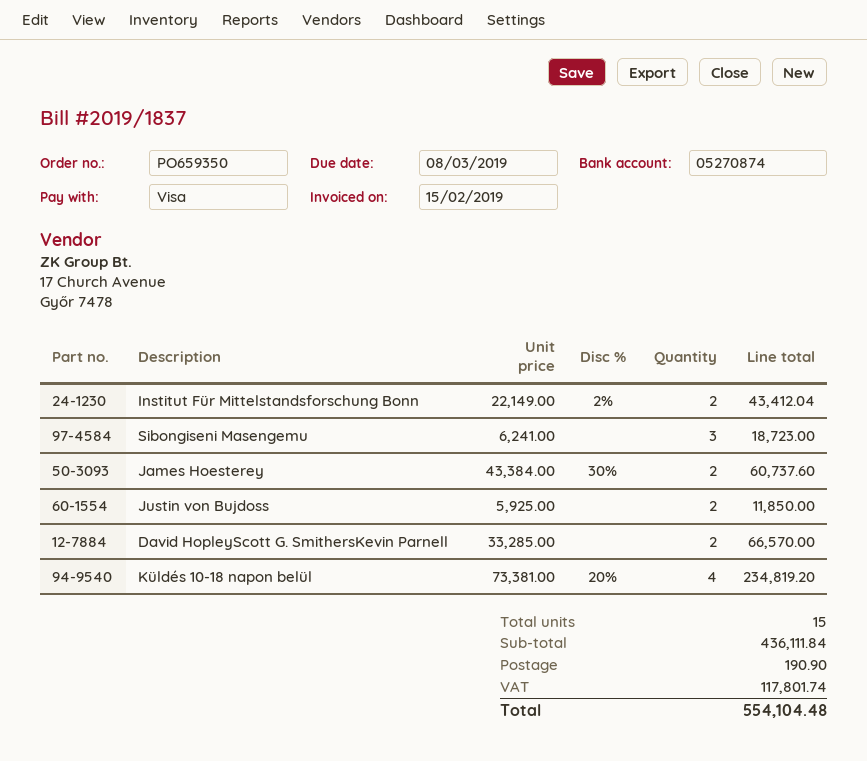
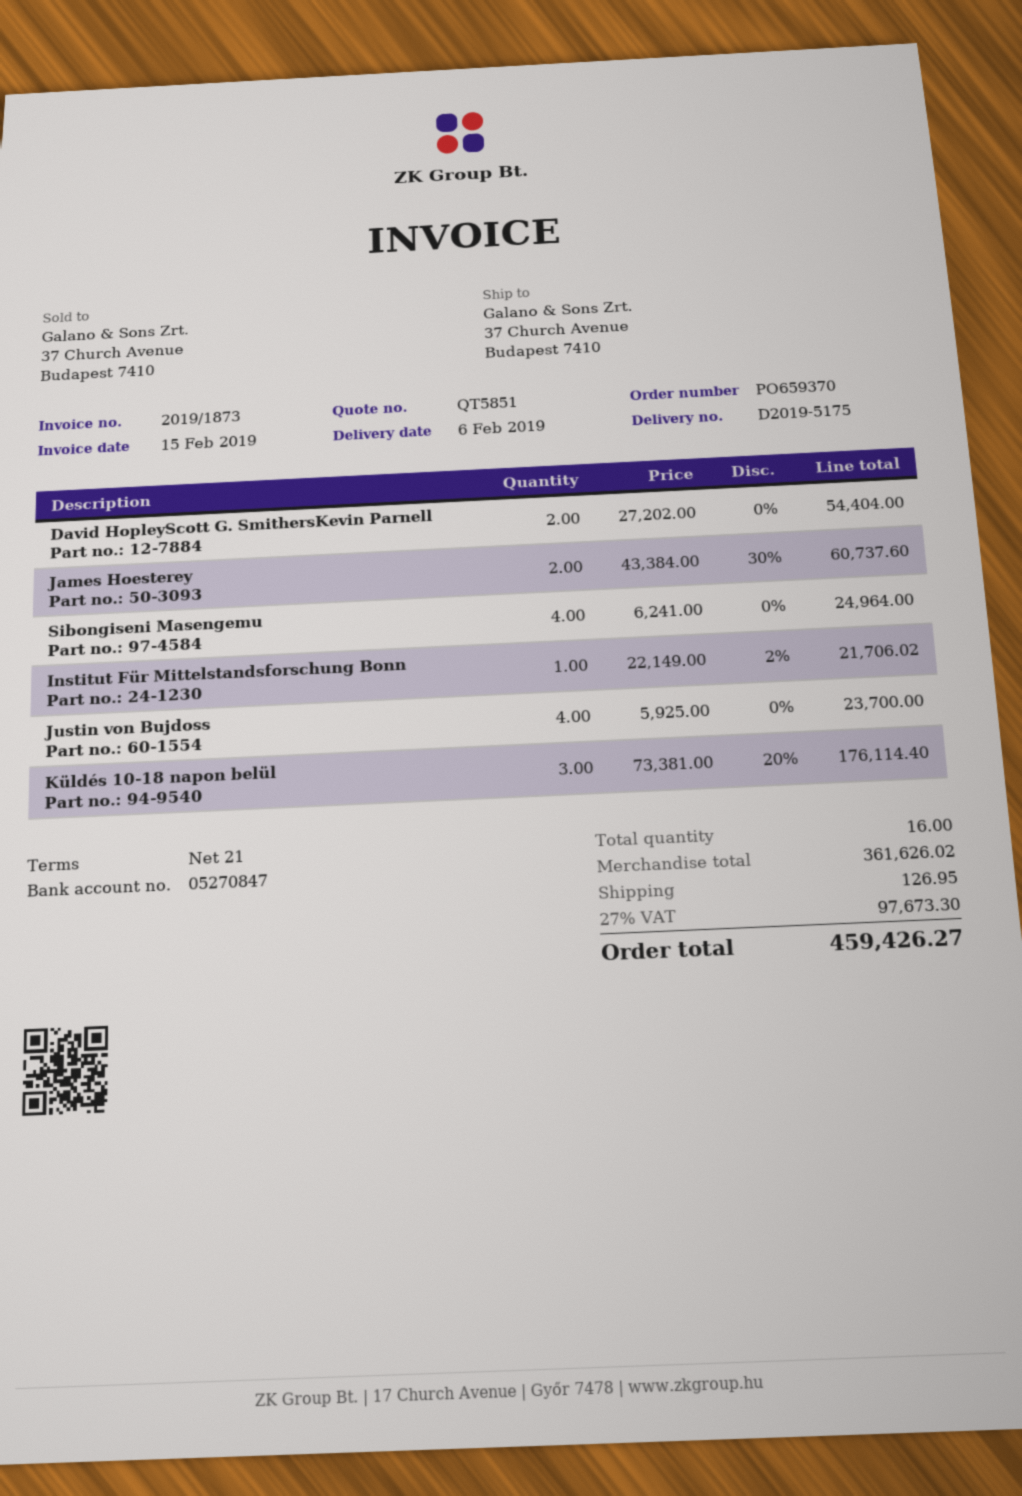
order number: PO659350 -> PO659370
invoice number: 2019/1837 -> 2019/1873
bank account: 05270874 -> 05270847
Institut Für Mittelstandsforschung Bonn: 2 x 22149.00 - 2% = 43412.04 -> 1 x 22149.00 - 2% = 21706.02
Sibongiseni Masengemu: 3 x 6241.00 = 18723.00 -> 4 x 6241.00 = 24964.00
Justin von Bujdoss: 2 x 5925.00 = 11850.00 -> 4 x 5925.00 = 23700.00
David HopleyScott G. SmithersKevin Parnell: 2 x 33285.00 = 66570.00 -> 2 x 27202.00 = 54404.00
Küldés 10-18 napon belül: 4 x 73381.00 - 20% = 234819.20 -> 3 x 73381.00 - 20% = 176114.40
total quantity: 15 -> 16
subtotal: 436111.84 -> 361626.02
shipping: 190.90 -> 126.95
tax: 117801.74 -> 97673.30
total: 554104.48 -> 459426.27

